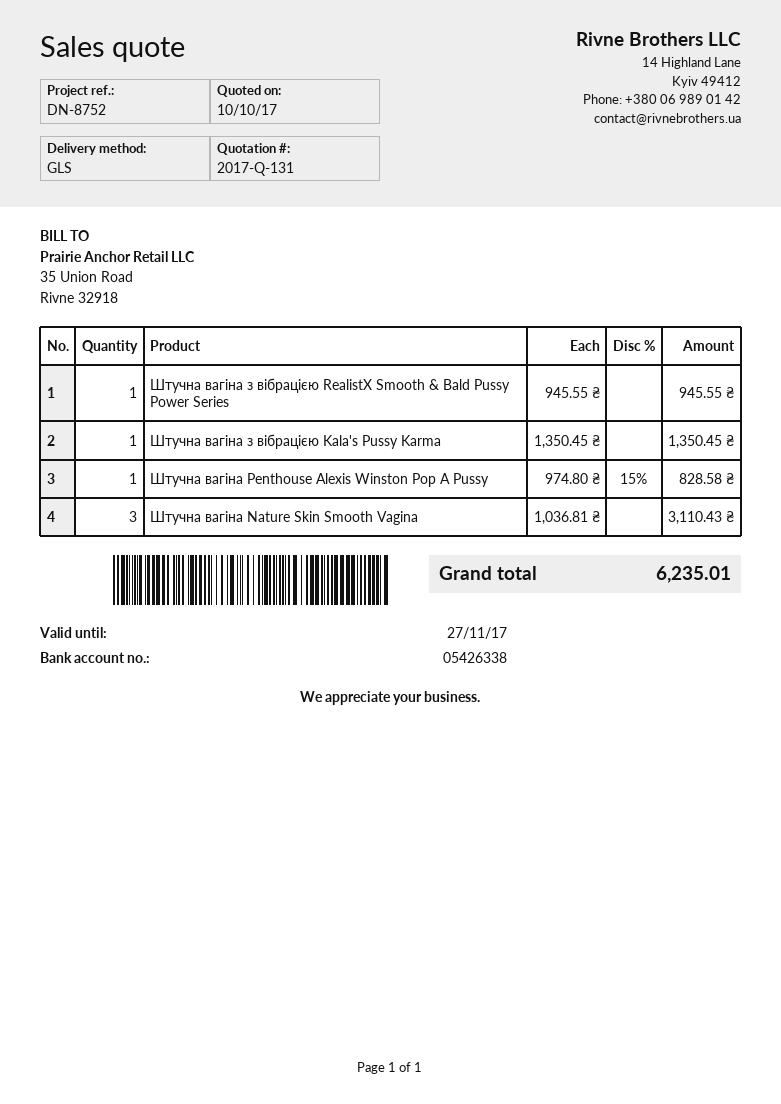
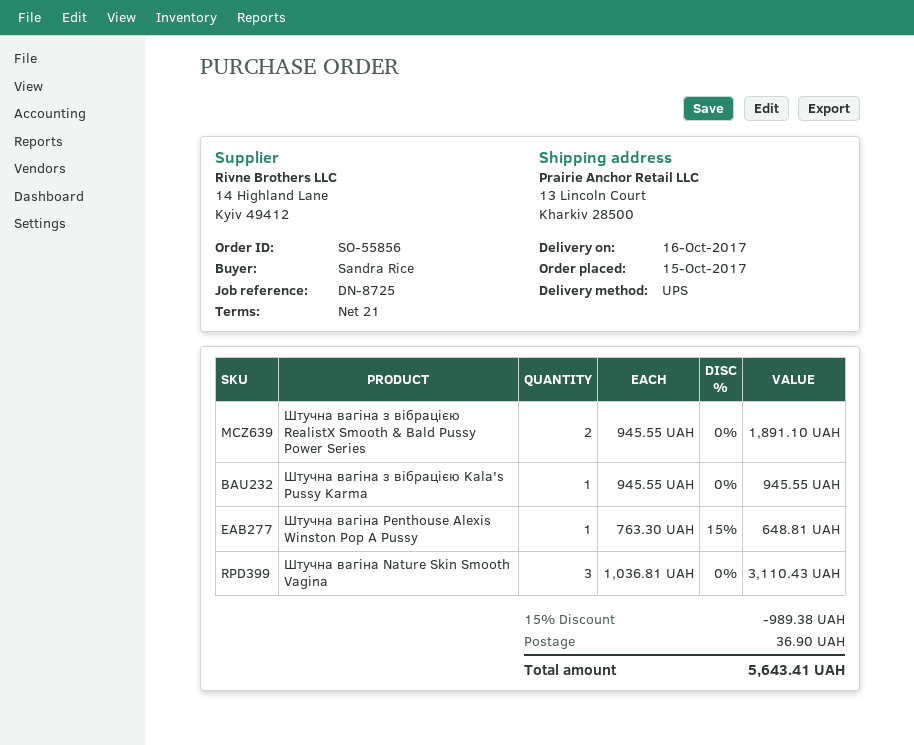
reference: DN-8752 -> DN-8725
shipping method: GLS -> UPS
Штучна вагіна з вібрацією RealistX Smooth & Bald Pussy Power Series: 1 x 945.55 = 945.55 -> 2 x 945.55 = 1891.10
Штучна вагіна з вібрацією Kala's Pussy Karma: 1 x 1350.45 = 1350.45 -> 1 x 945.55 = 945.55
Штучна вагіна Penthouse Alexis Winston Pop A Pussy: 1 x 974.80 - 15% = 828.58 -> 1 x 763.30 - 15% = 648.81
discount: none -> 15% = 989.38
shipping: none -> 36.90
total: 6235.01 -> 5643.41

